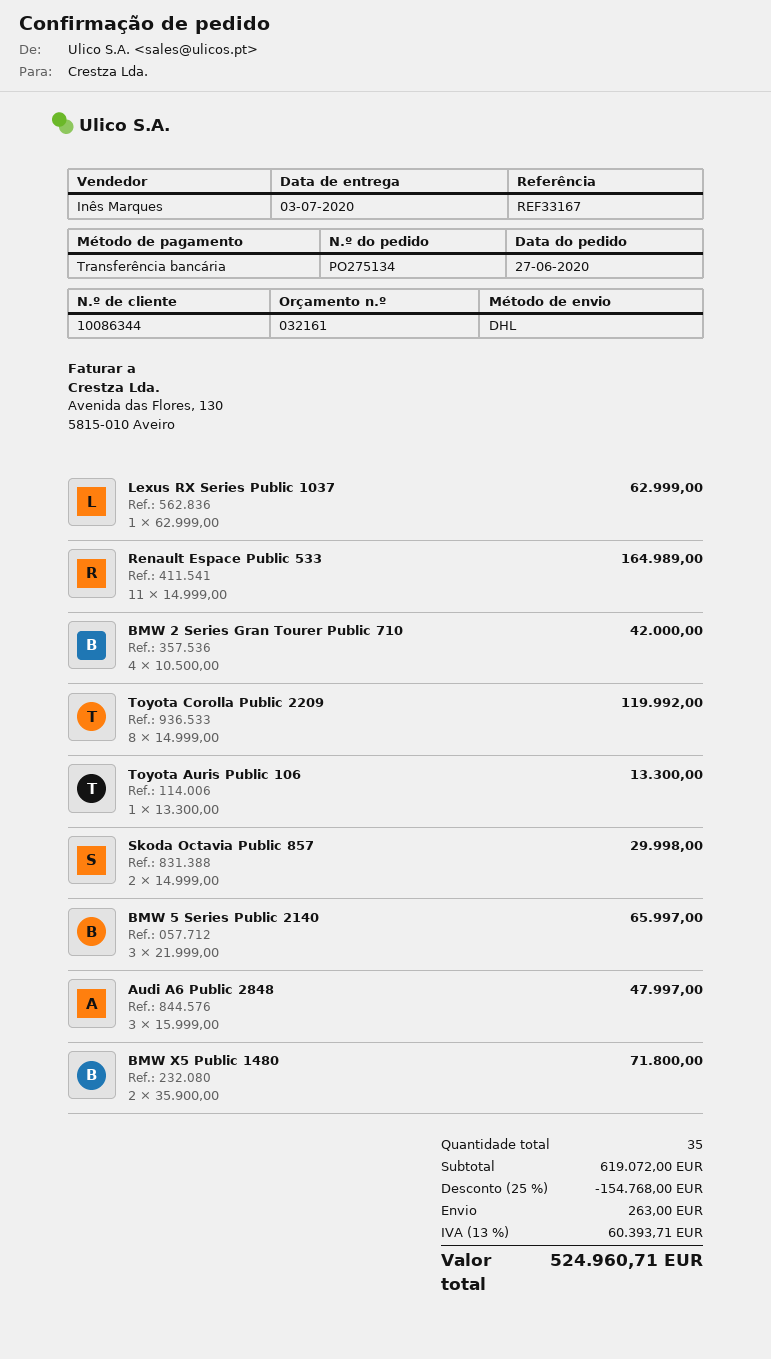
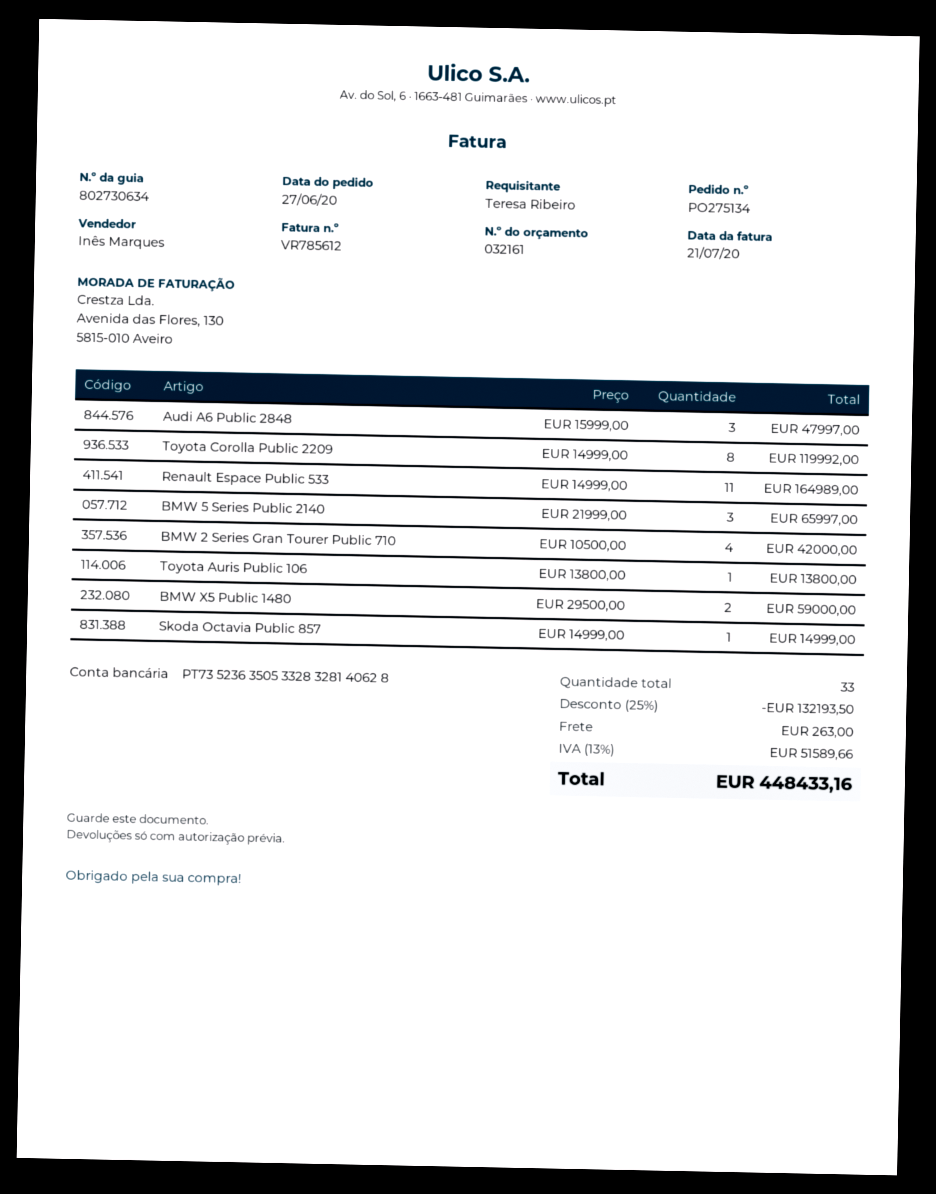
Lexus RX Series Public 1037: 1 x 62999.00 = 62999.00 -> none
Toyota Auris Public 106: 1 x 13300.00 = 13300.00 -> 1 x 13800.00 = 13800.00
Skoda Octavia Public 857: 2 x 14999.00 = 29998.00 -> 1 x 14999.00 = 14999.00
BMW X5 Public 1480: 2 x 35900.00 = 71800.00 -> 2 x 29500.00 = 59000.00
total quantity: 35 -> 33
discount: 25% = 154768.00 -> 25% = 132193.50
tax: 13% = 60393.71 -> 13% = 51589.66
total: 524960.71 -> 448433.16

